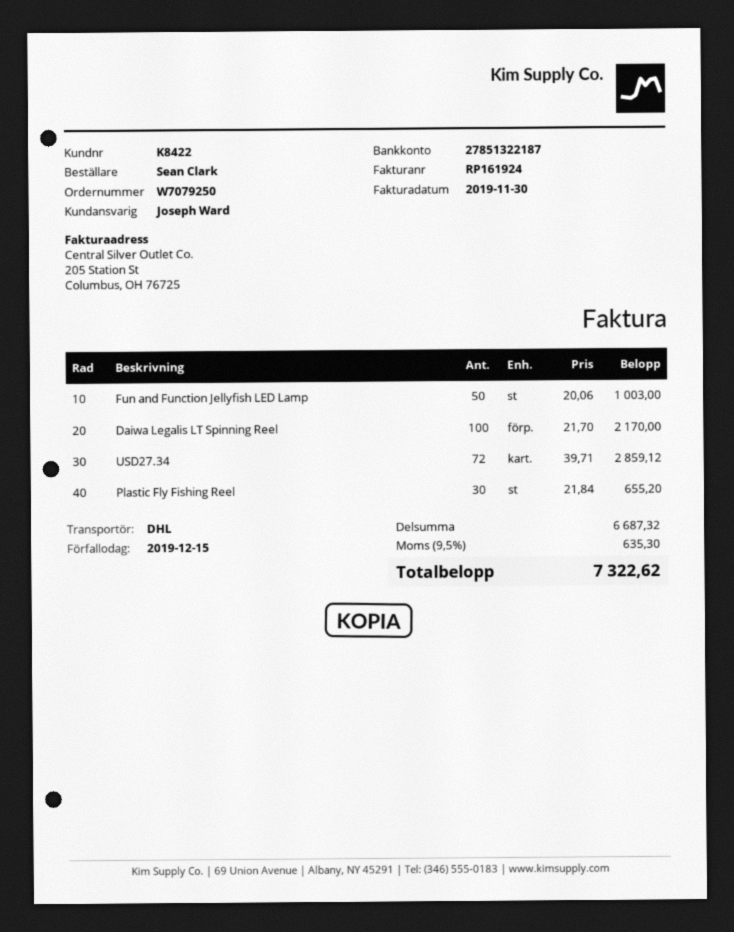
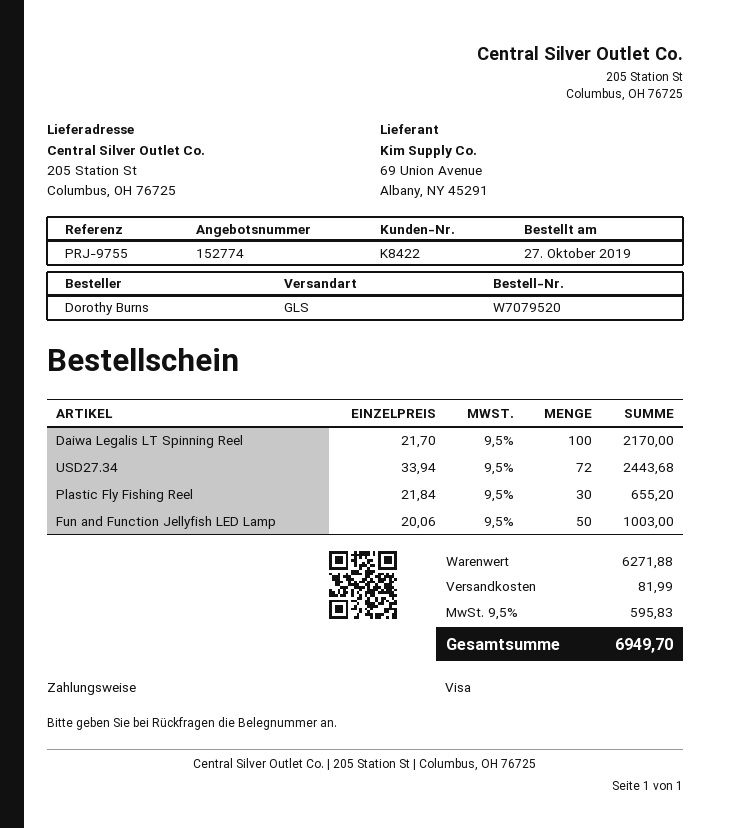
order number: W7079250 -> W7079520
ordered by: Sean Clark -> Dorothy Burns
shipping method: DHL -> GLS
USD27.34: 72 x 39.71 = 2859.12 -> 72 x 33.94 = 2443.68
subtotal: 6687.32 -> 6271.88
shipping: none -> 81.99
tax: 9.5% = 635.30 -> 9.5% = 595.83
total: 7322.62 -> 6949.70

